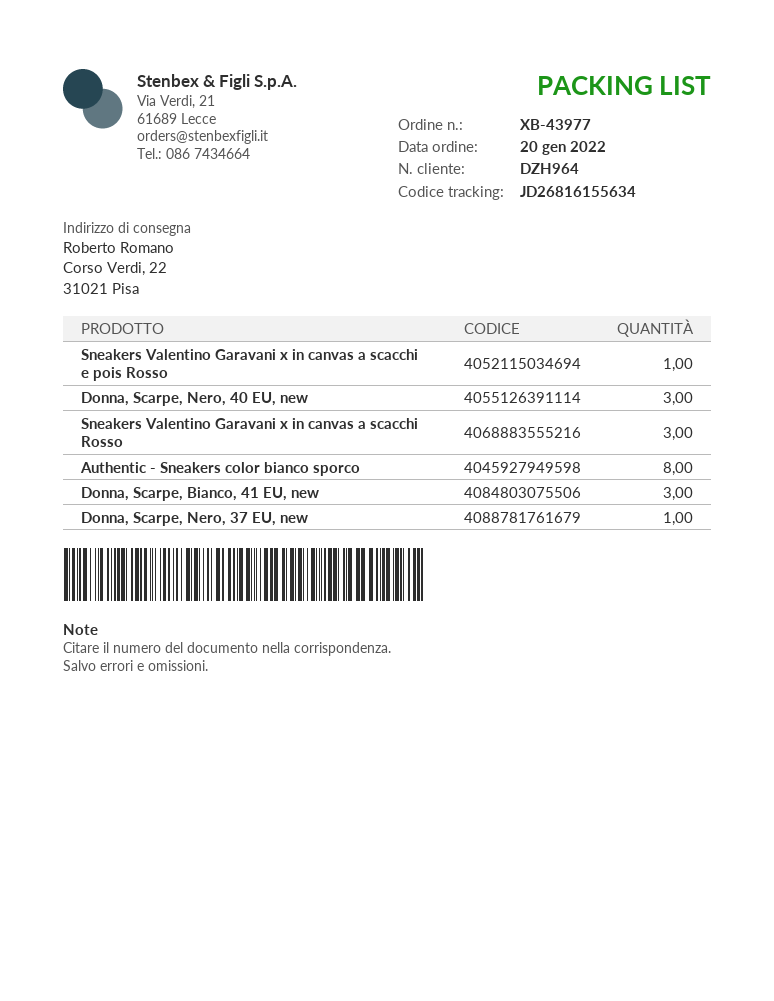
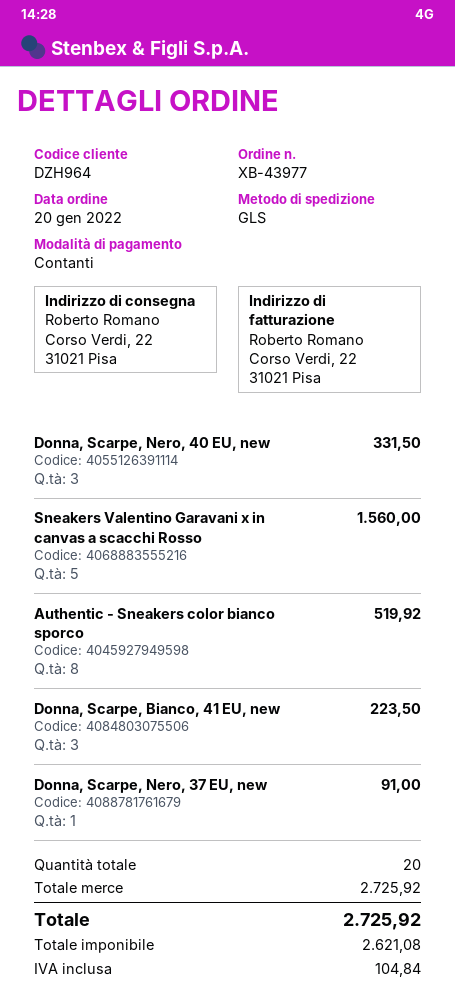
Sneakers Valentino Garavani x in canvas a scacchi e pois Rosso: 1 -> none
Sneakers Valentino Garavani x in canvas a scacchi Rosso: 3 -> 5

